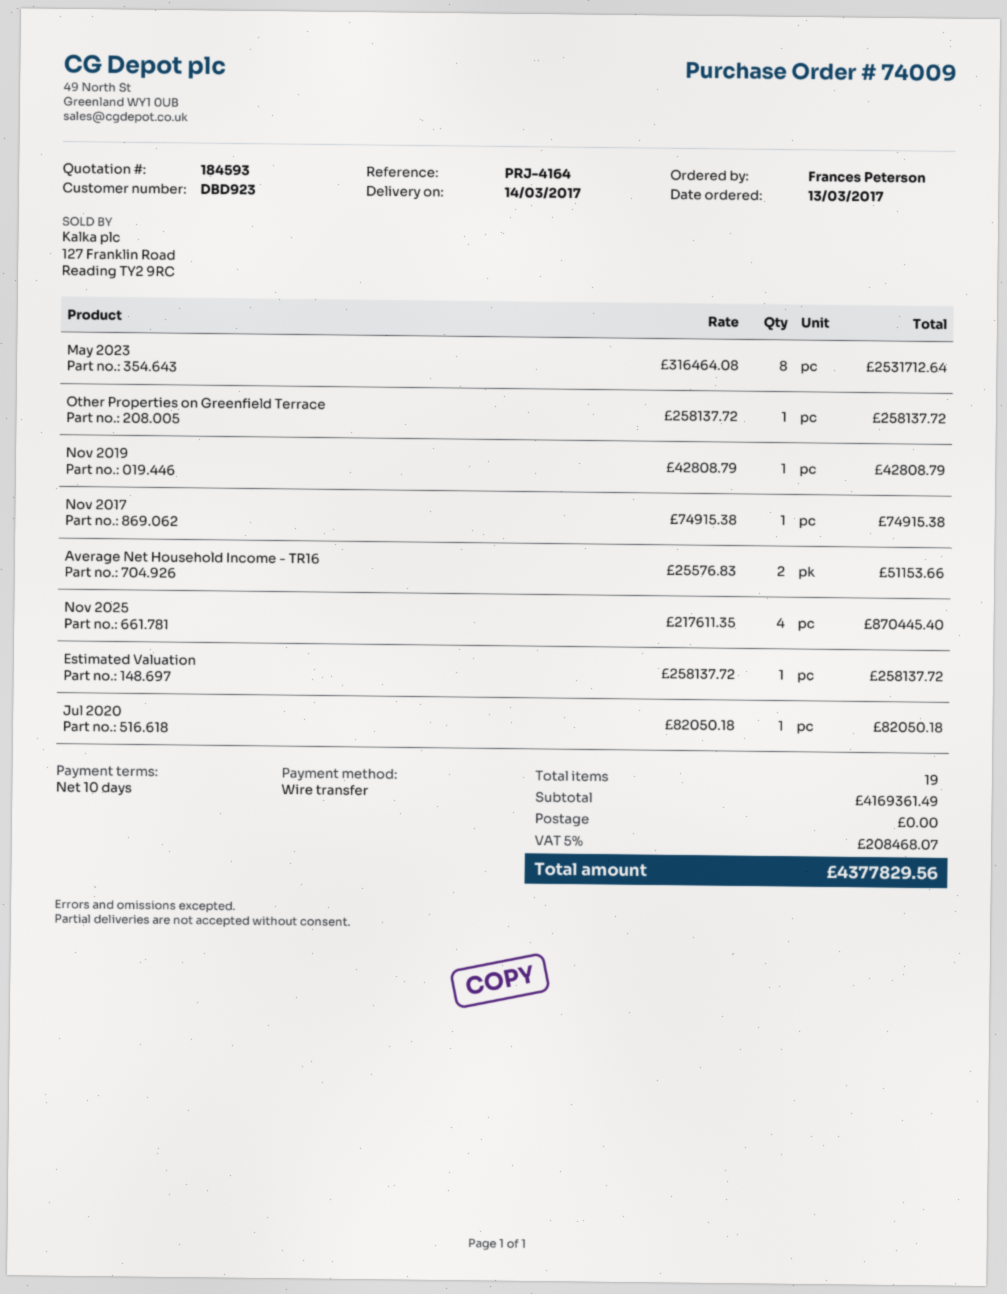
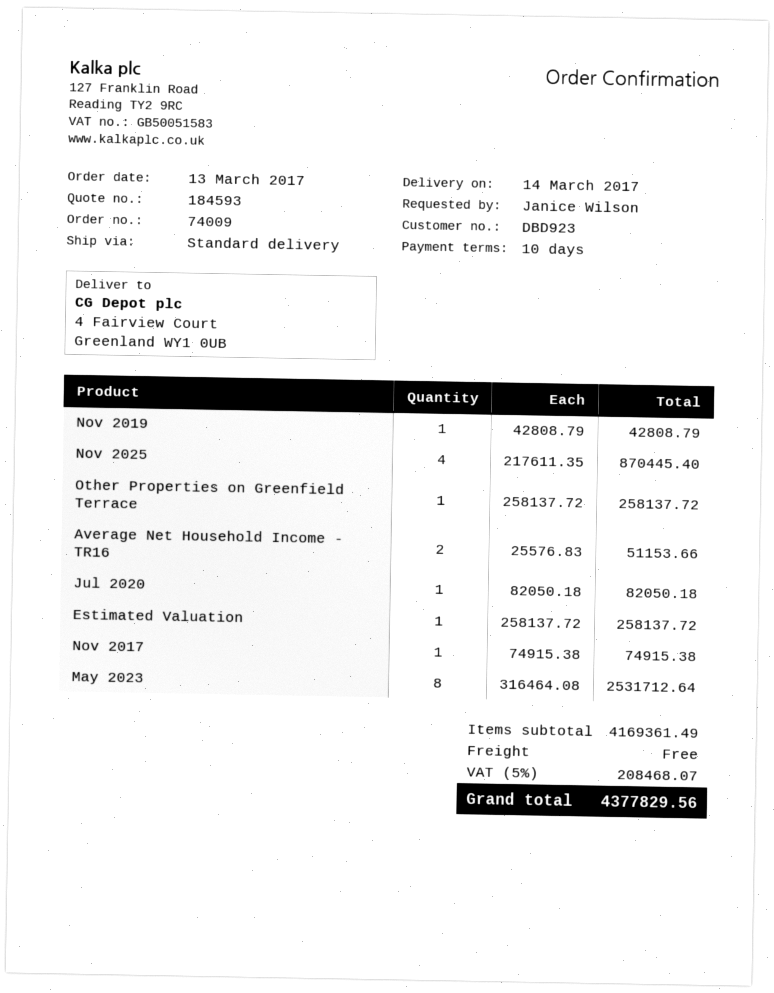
ordered by: Frances Peterson -> Janice Wilson

